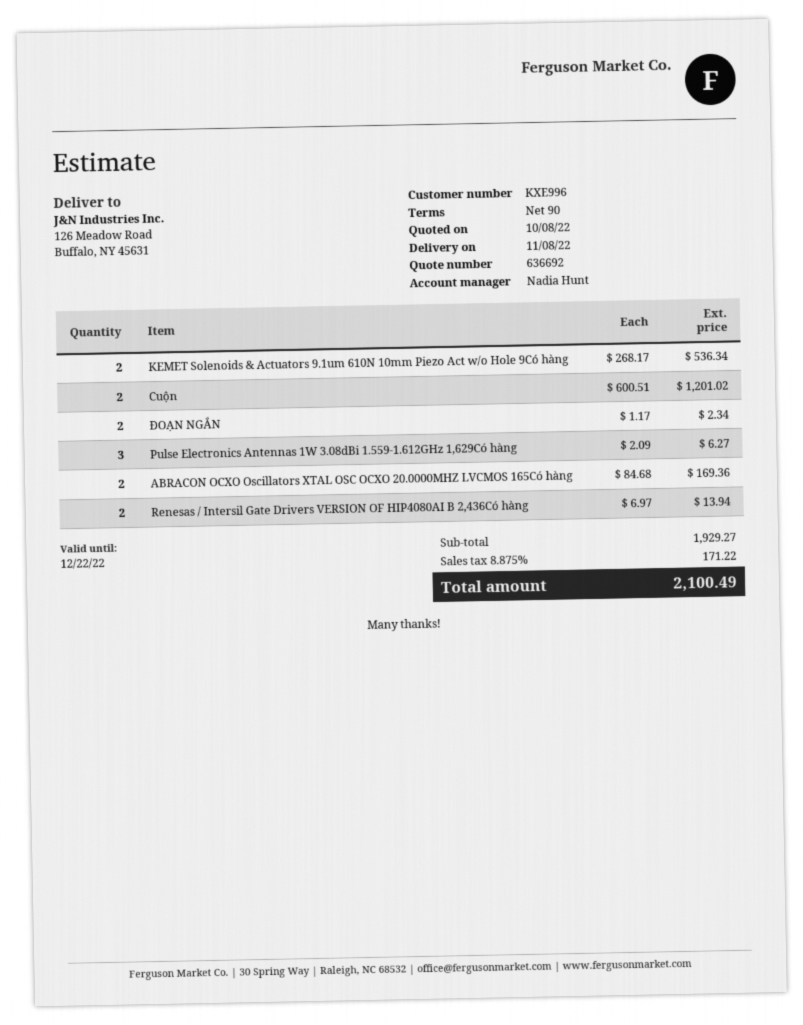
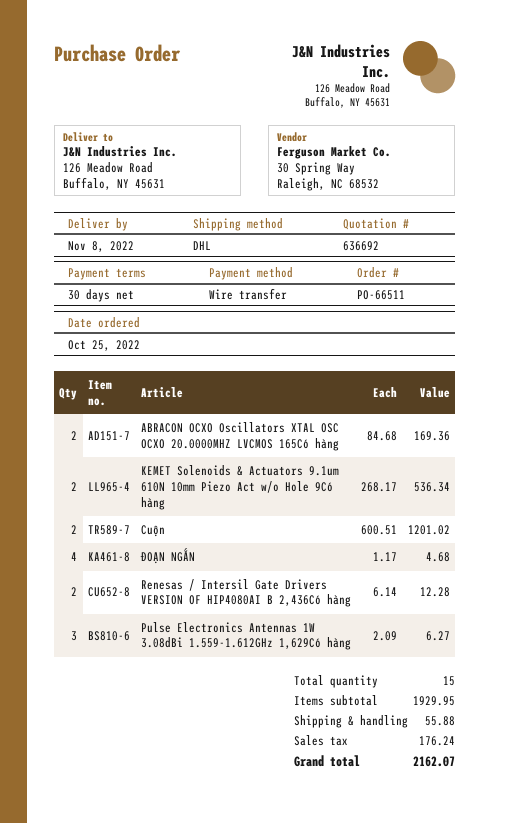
payment terms: 90 days -> 30 days
ĐOẠN NGẮN: 2 x 1.17 = 2.34 -> 4 x 1.17 = 4.68
Renesas / Intersil Gate Drivers VERSION OF HIP4080AI B 2,436Có hàng: 2 x 6.97 = 13.94 -> 2 x 6.14 = 12.28
subtotal: 1929.27 -> 1929.95
shipping: none -> 55.88
tax: 171.22 -> 176.24
total: 2100.49 -> 2162.07

